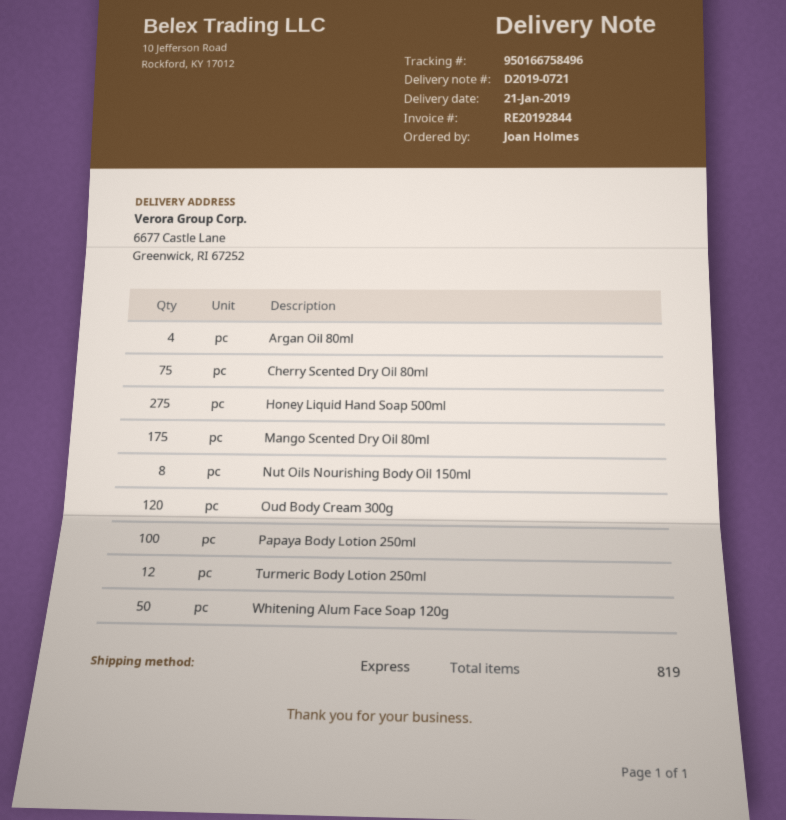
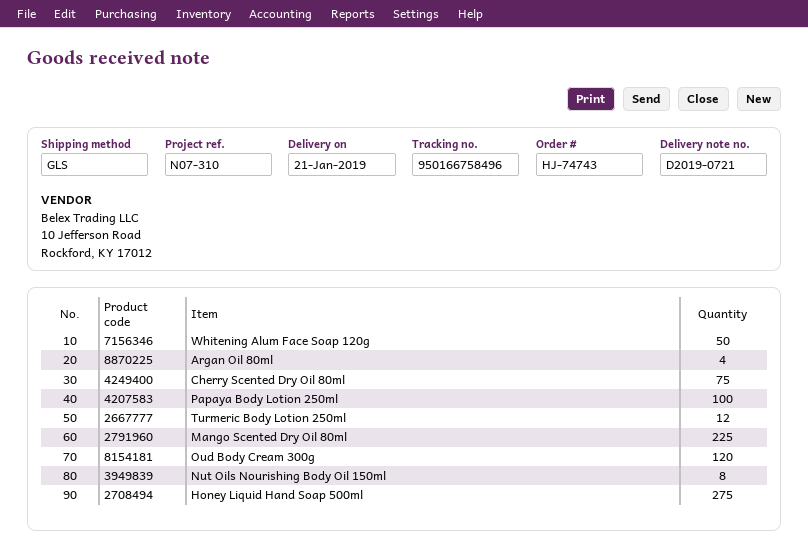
shipping method: express -> GLS
Mango Scented Dry Oil 80ml: 175 -> 225

